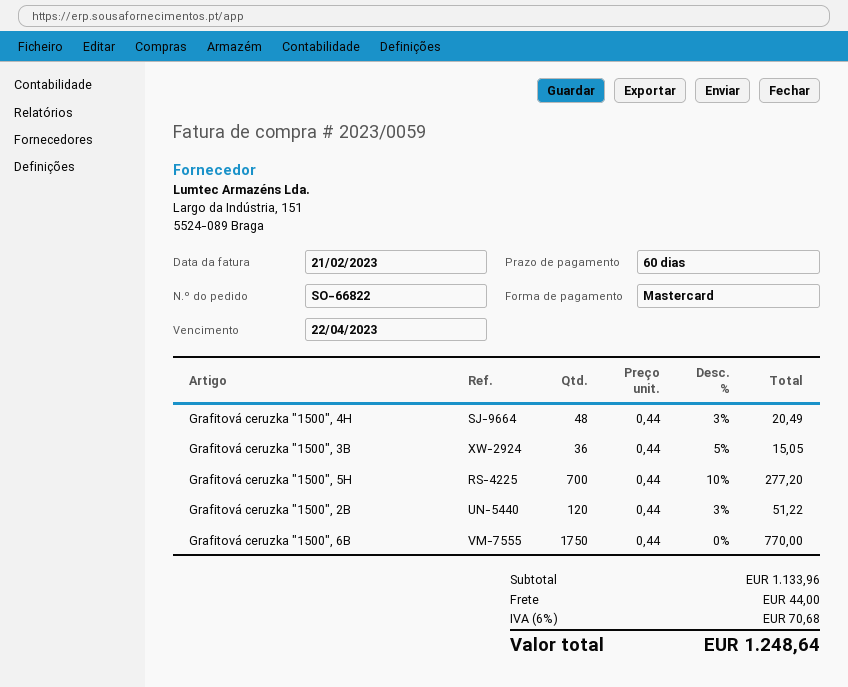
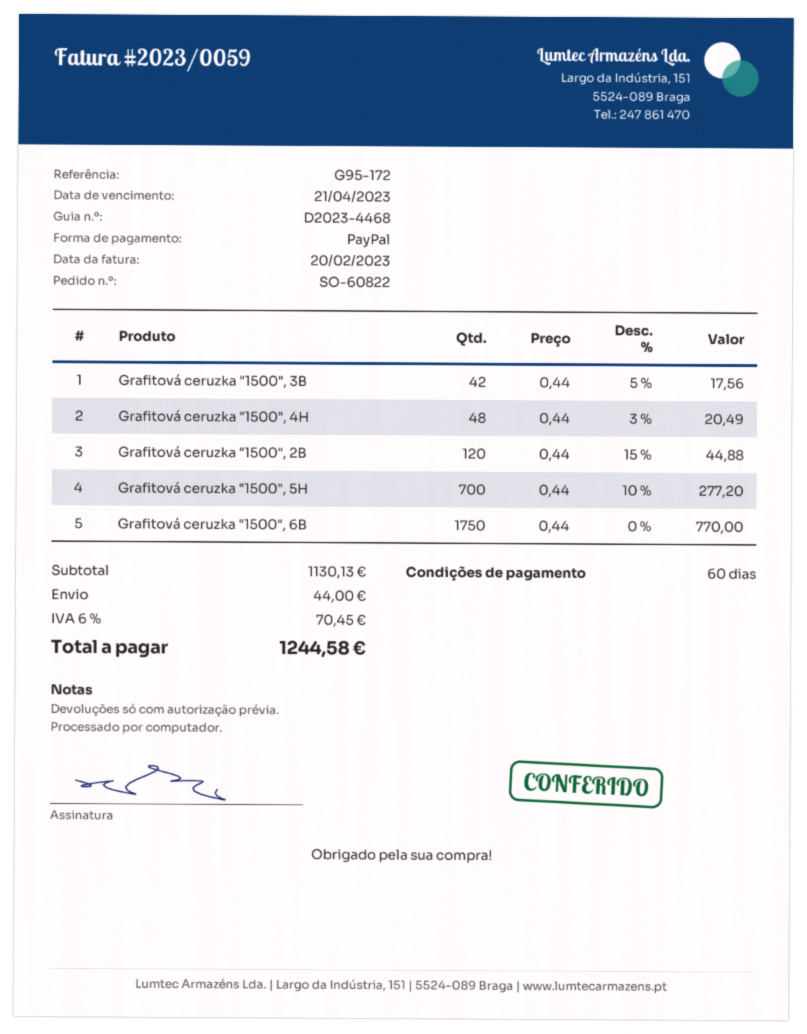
order number: SO-66822 -> SO-60822
invoice date: 2023-02-21 -> 2023-02-20
due date: 2023-04-22 -> 2023-04-21
payment method: Mastercard -> PayPal
Grafitová ceruzka "1500", 3B: 36 x 0.44 - 5% = 15.05 -> 42 x 0.44 - 5% = 17.56
Grafitová ceruzka "1500", 2B: 120 x 0.44 - 3% = 51.22 -> 120 x 0.44 - 15% = 44.88
subtotal: 1133.96 -> 1130.13
tax: 6% = 70.68 -> 6% = 70.45
total: 1248.64 -> 1244.58

